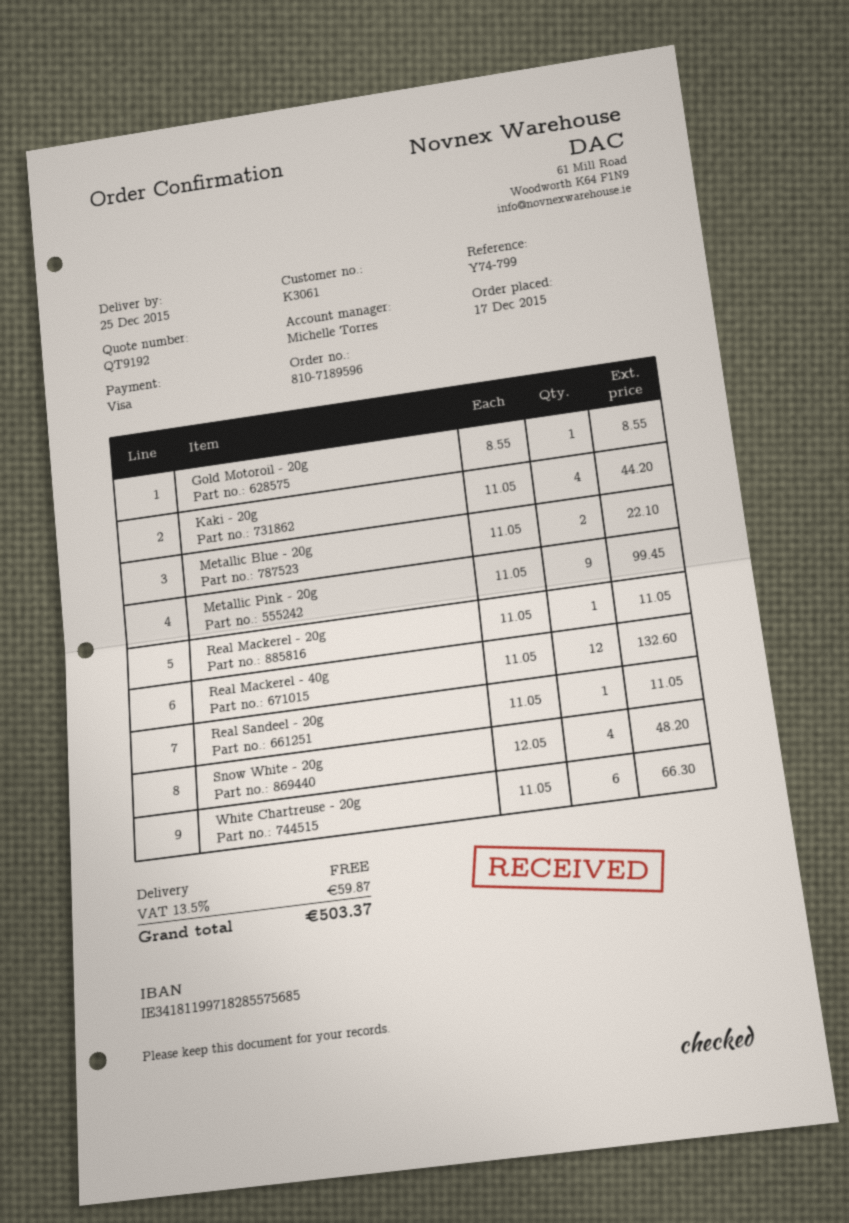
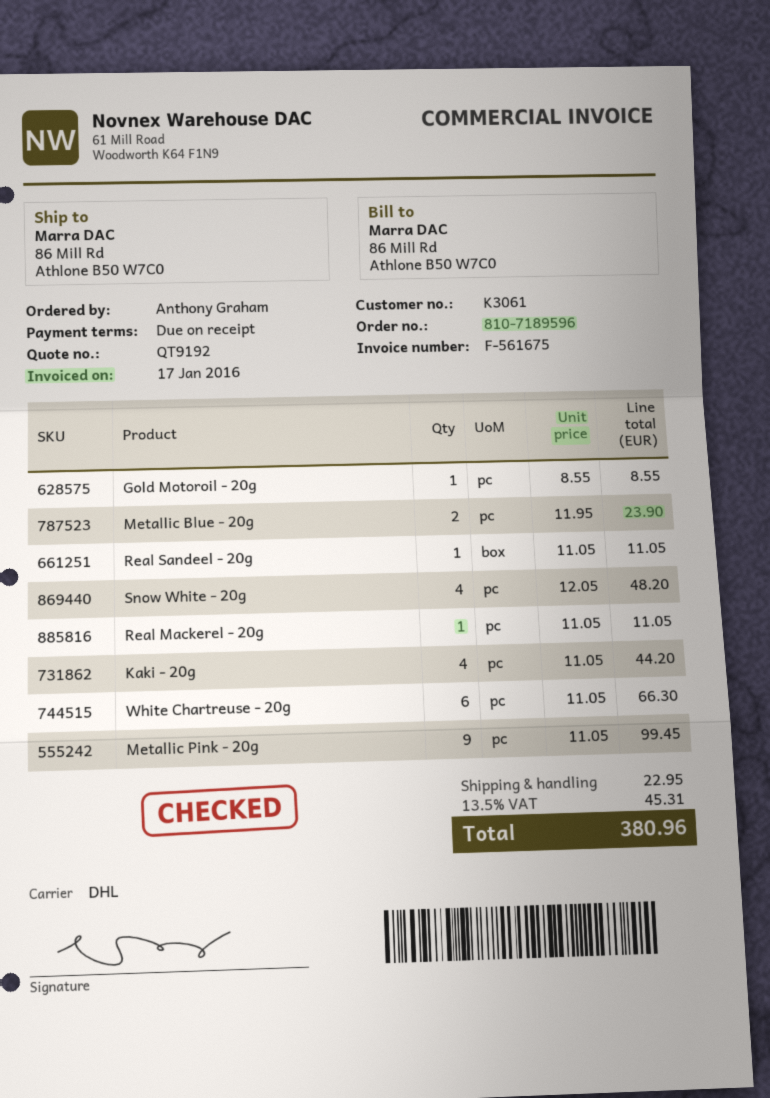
Metallic Blue - 20g: 2 x 11.05 = 22.10 -> 2 x 11.95 = 23.90
Real Mackerel - 40g: 12 x 11.05 = 132.60 -> none
shipping: 0.00 -> 22.95
tax: 13.5% = 59.87 -> 13.5% = 45.31
total: 503.37 -> 380.96

